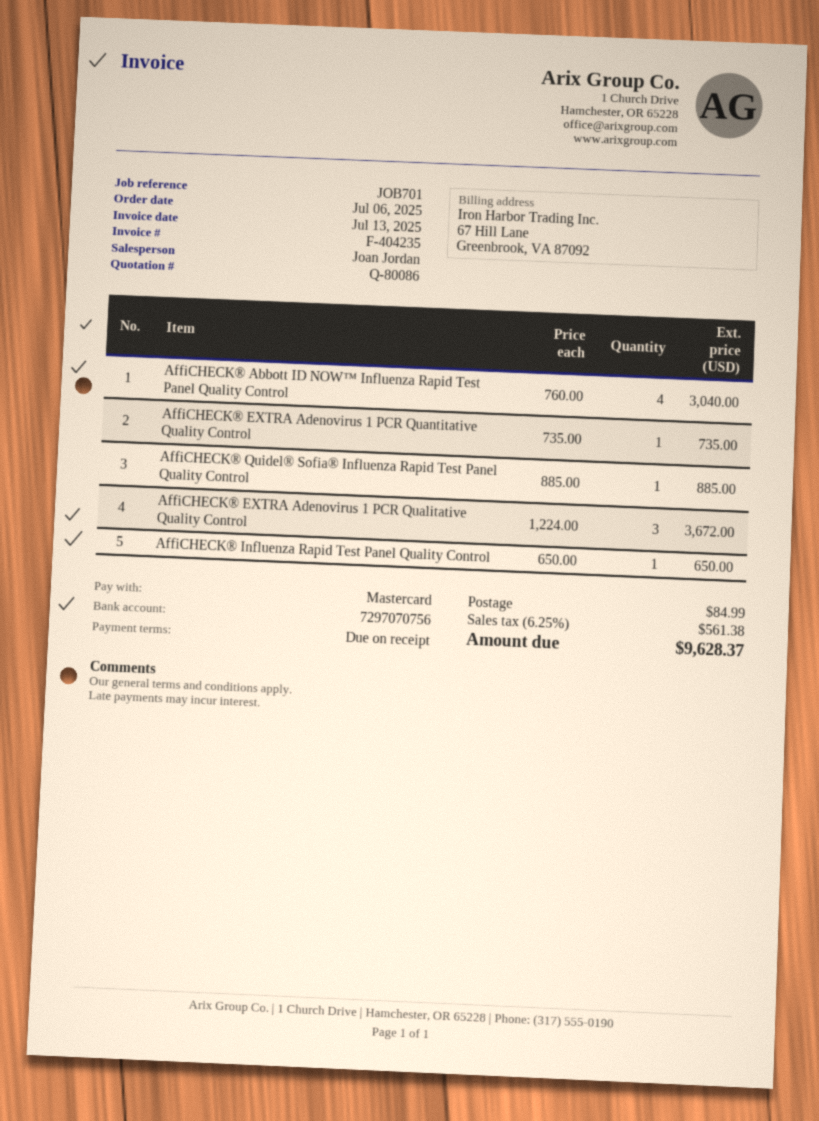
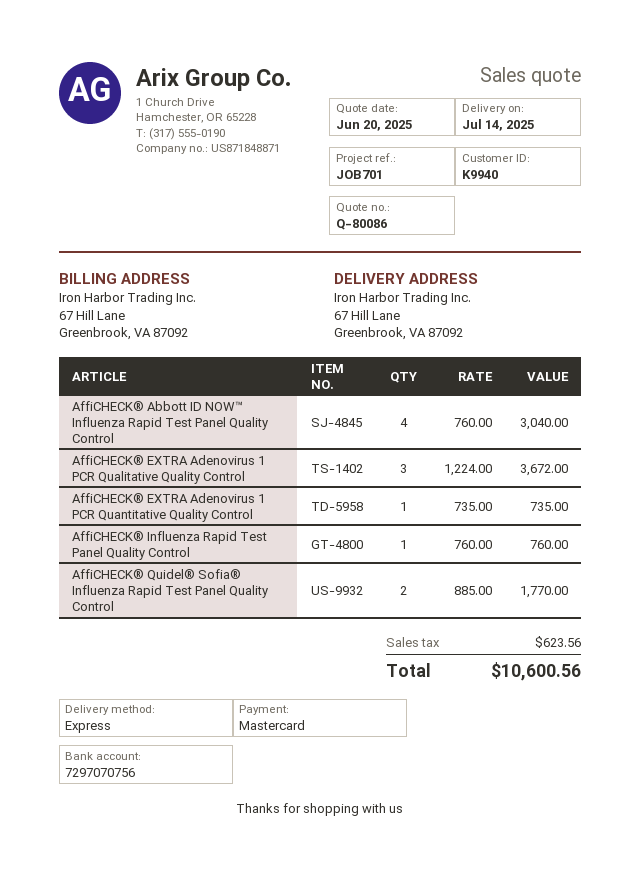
AffiCHECK® Quidel® Sofia® Influenza Rapid Test Panel Quality Control: 1 x 885.00 = 885.00 -> 2 x 885.00 = 1770.00
AffiCHECK® Influenza Rapid Test Panel Quality Control: 1 x 650.00 = 650.00 -> 1 x 760.00 = 760.00
shipping: 84.99 -> none
tax: 561.38 -> 623.56
total: 9628.37 -> 10600.56

